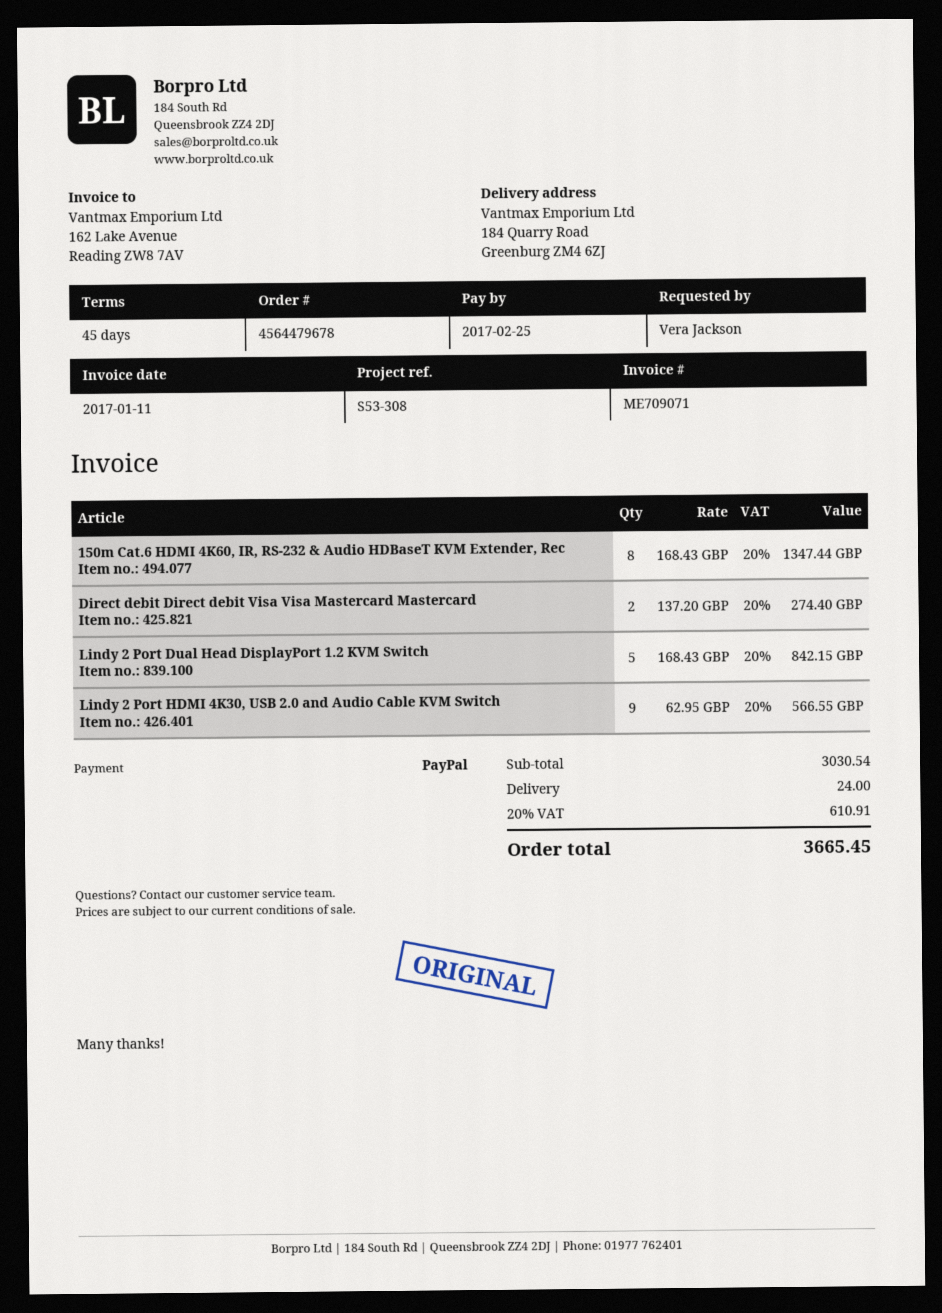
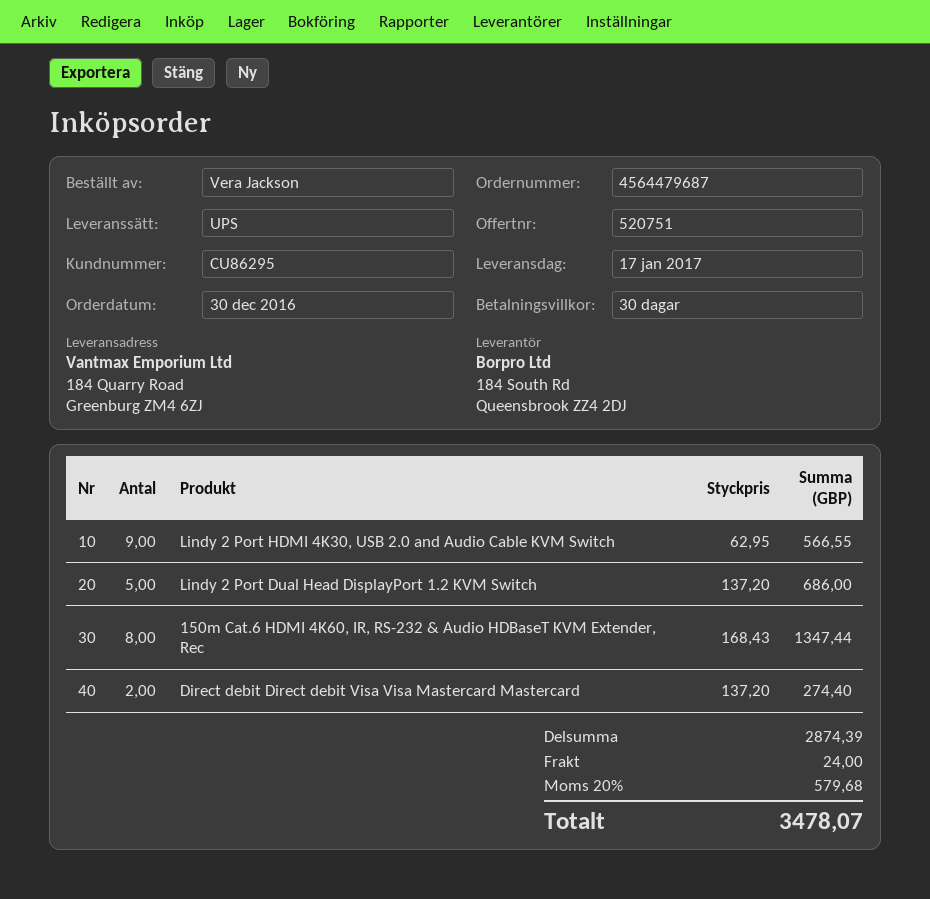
order number: 4564479678 -> 4564479687
payment terms: 45 days -> 30 days
Lindy 2 Port Dual Head DisplayPort 1.2 KVM Switch: 5 x 168.43 = 842.15 -> 5 x 137.20 = 686.00
subtotal: 3030.54 -> 2874.39
tax: 20% = 610.91 -> 20% = 579.68
total: 3665.45 -> 3478.07

